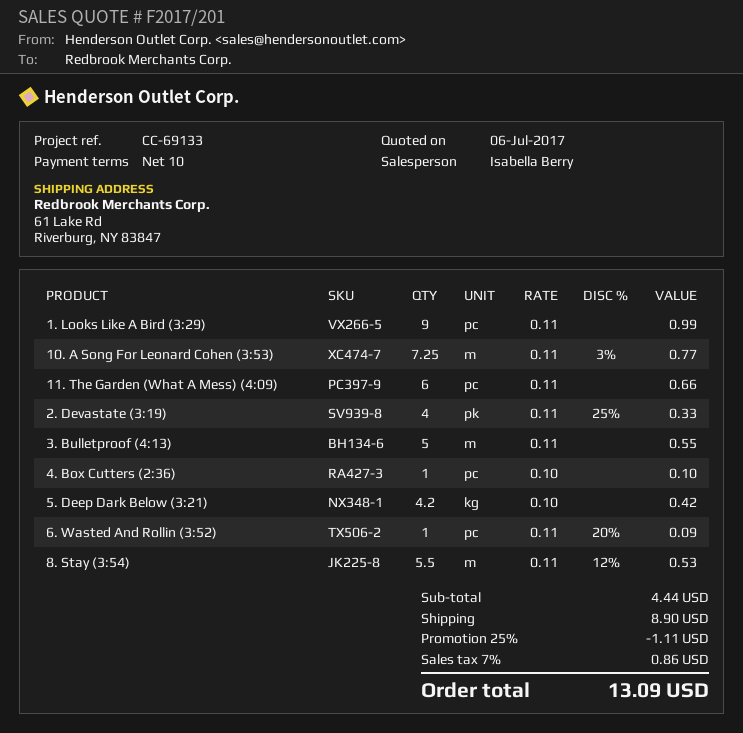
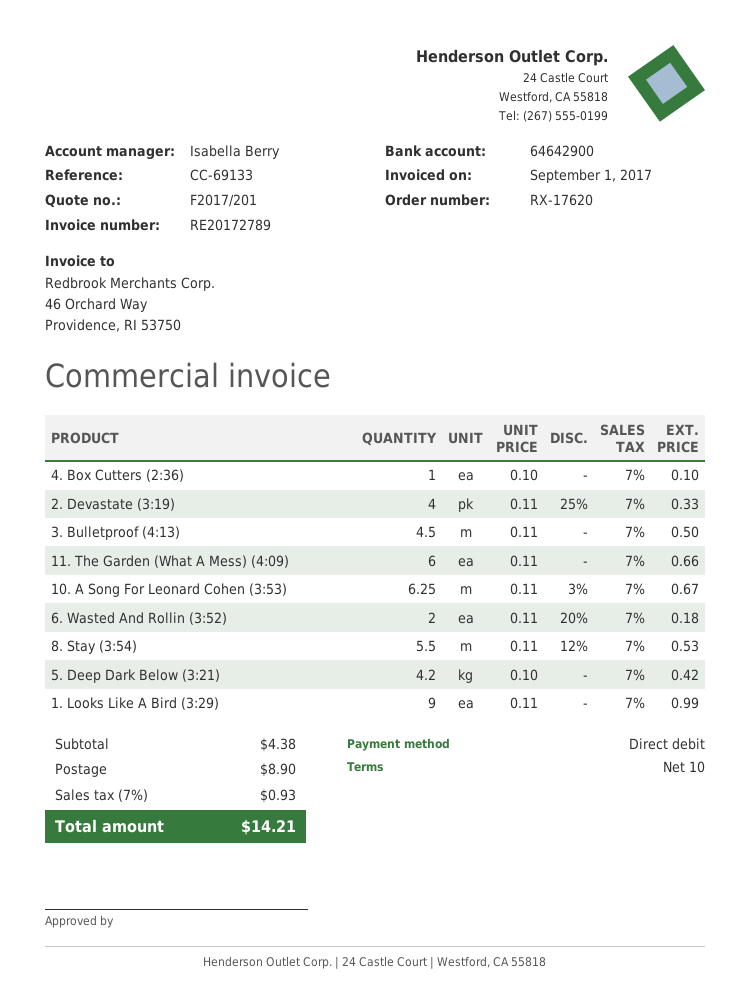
10. A Song For Leonard Cohen (3:53): 7.25 x 0.11 - 3% = 0.77 -> 6.25 x 0.11 - 3% = 0.67
3. Bulletproof (4:13): 5 x 0.11 = 0.55 -> 4.5 x 0.11 = 0.50
6. Wasted And Rollin (3:52): 1 x 0.11 - 20% = 0.09 -> 2 x 0.11 - 20% = 0.18
subtotal: 4.44 -> 4.38
discount: 25% = 1.11 -> none
tax: 7% = 0.86 -> 7% = 0.93
total: 13.09 -> 14.21

